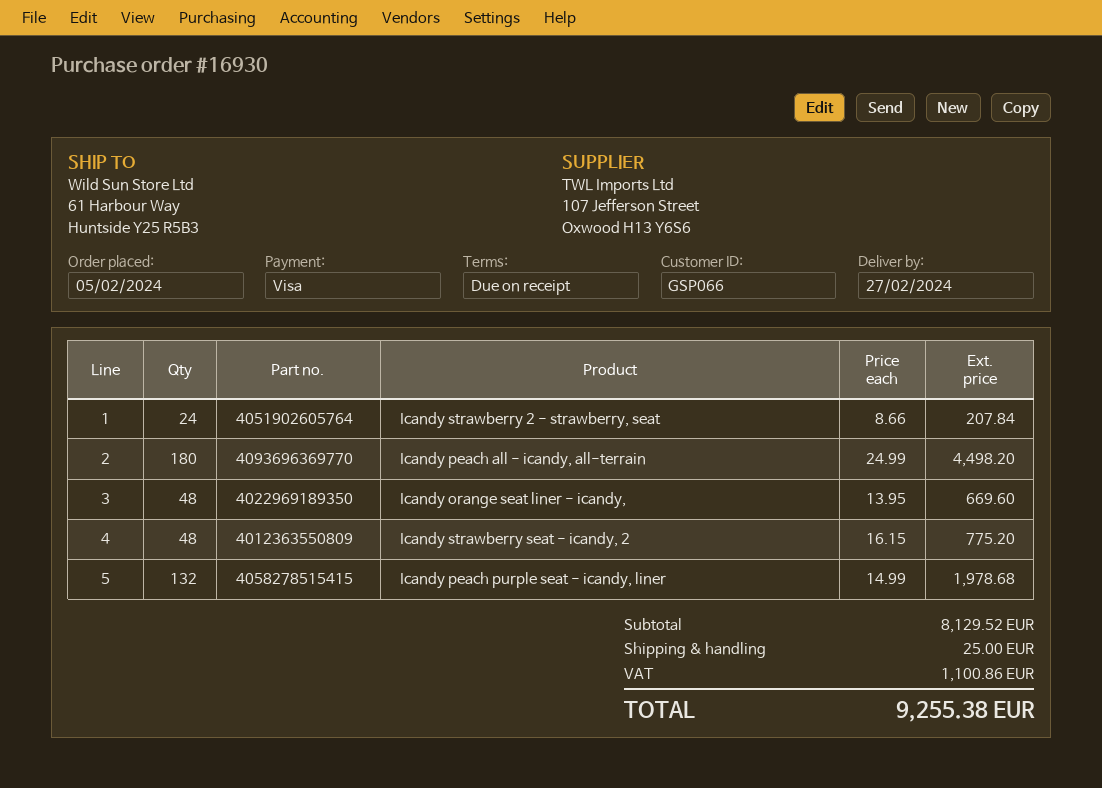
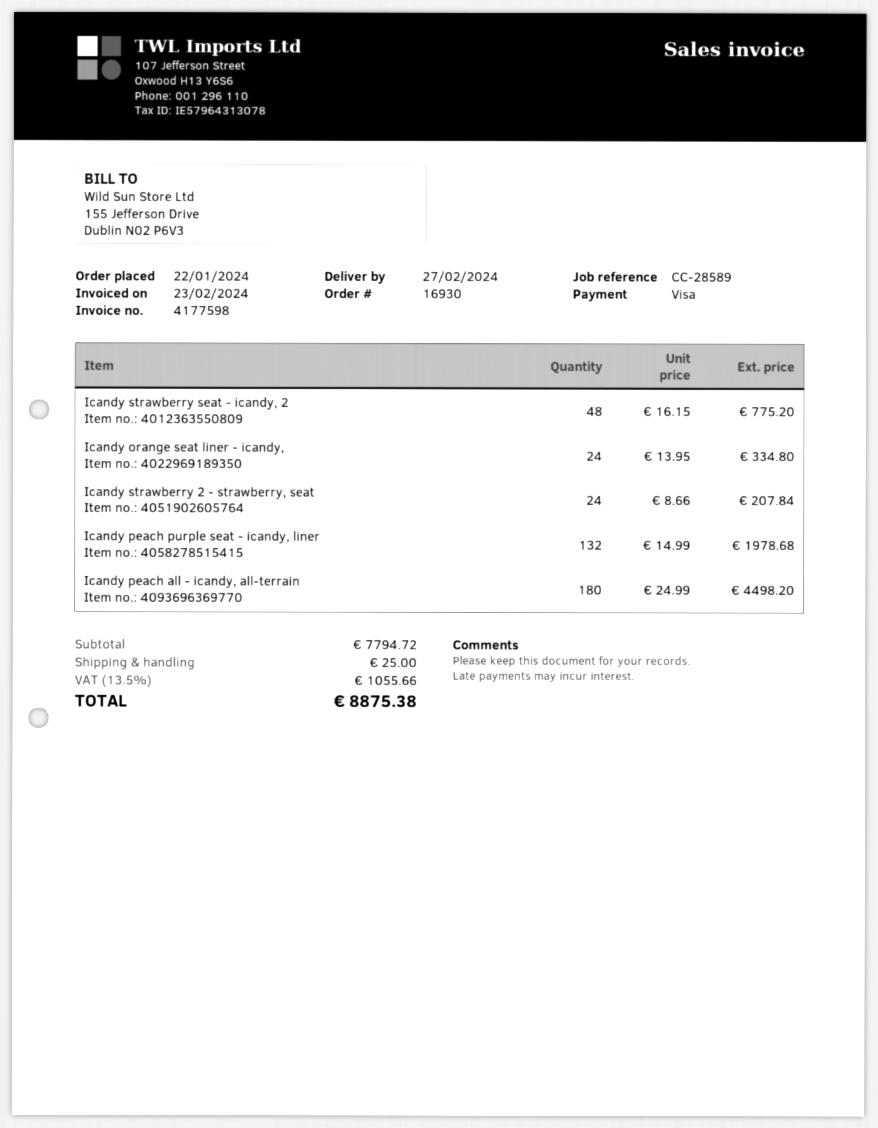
order date: 2024-02-05 -> 2024-01-22
Icandy orange seat liner - icandy,: 48 x 13.95 = 669.60 -> 24 x 13.95 = 334.80
subtotal: 8129.52 -> 7794.72
tax: 1100.86 -> 1055.66
total: 9255.38 -> 8875.38

